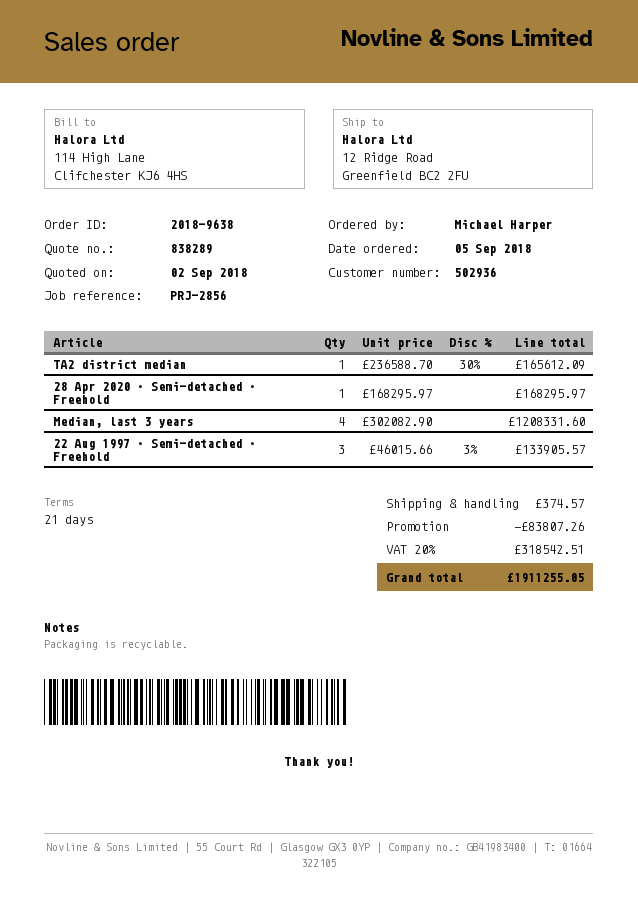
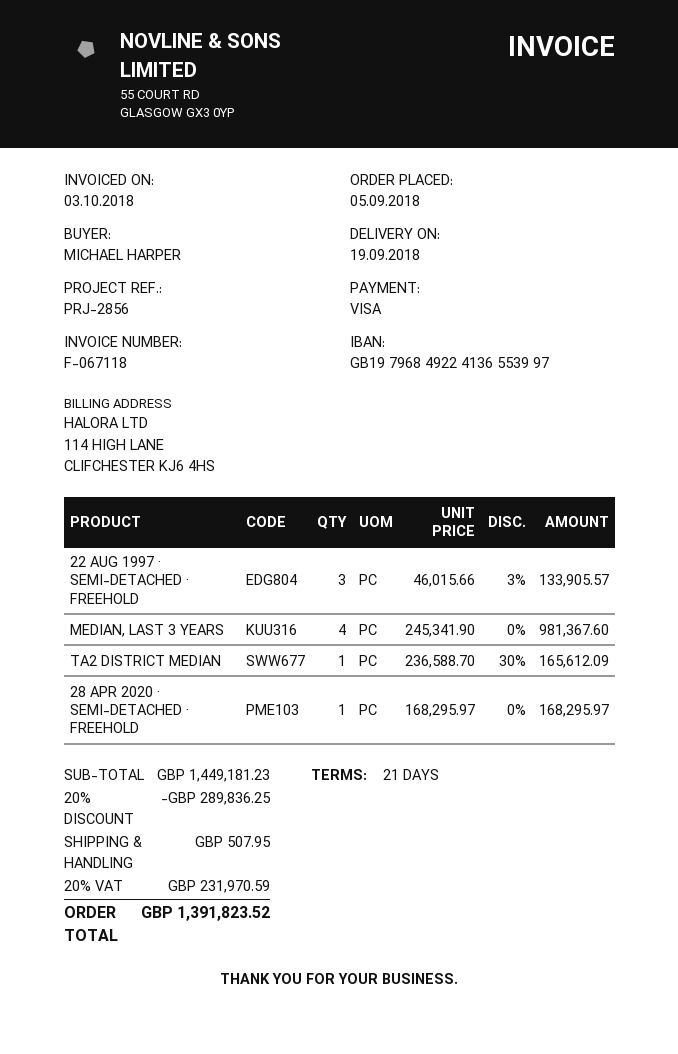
Median, last 3 years: 4 x 302082.90 = 1208331.60 -> 4 x 245341.90 = 981367.60
discount: 83807.26 -> 289836.25
shipping: 374.57 -> 507.95
tax: 20% = 318542.51 -> 20% = 231970.59
total: 1911255.05 -> 1391823.52

